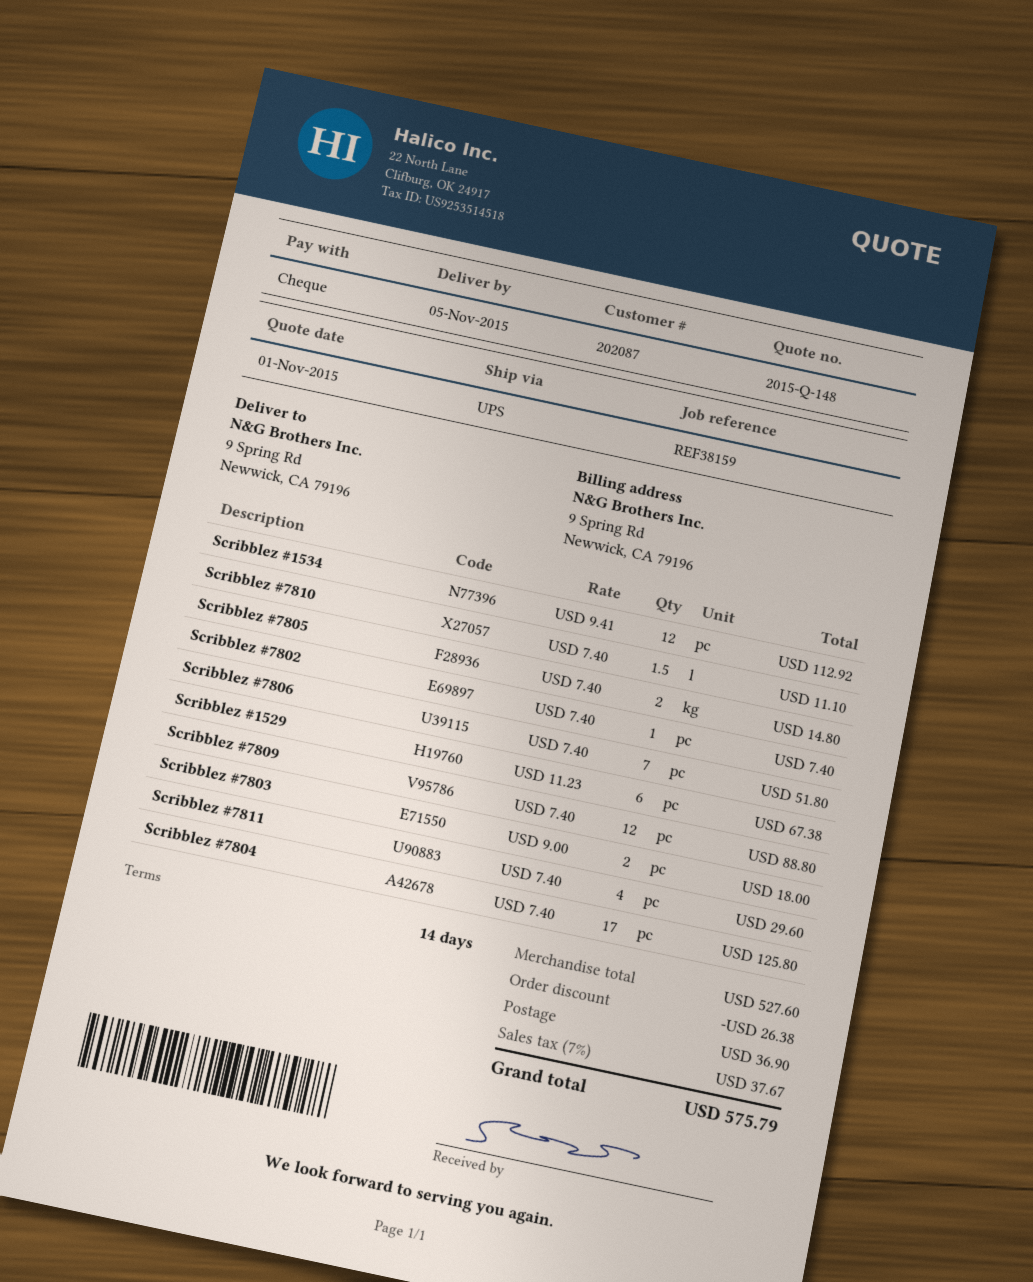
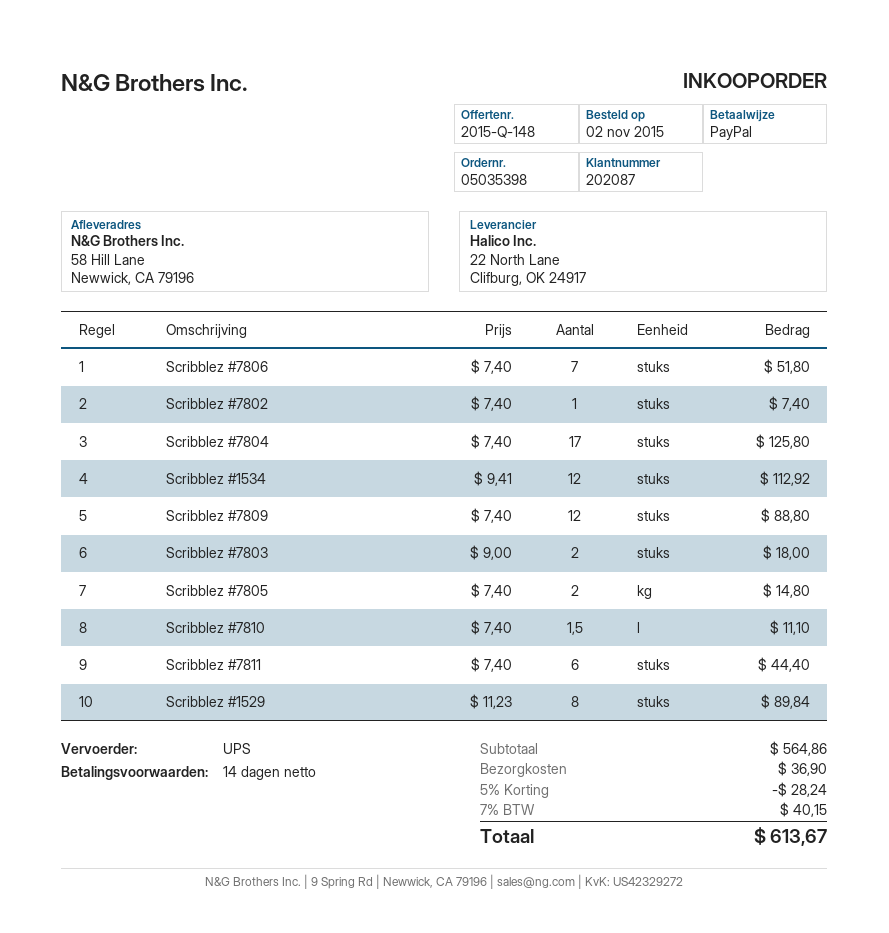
payment method: cheque -> PayPal
ship to: 9 Spring Rd, Newwick, CA 79196 -> 58 Hill Lane, Newwick, CA 79196
Scribblez #1529: 6 x 11.23 = 67.38 -> 8 x 11.23 = 89.84
Scribblez #7811: 4 x 7.40 = 29.60 -> 6 x 7.40 = 44.40
subtotal: 527.60 -> 564.86
discount: 26.38 -> 28.24
tax: 7% = 37.67 -> 7% = 40.15
total: 575.79 -> 613.67

